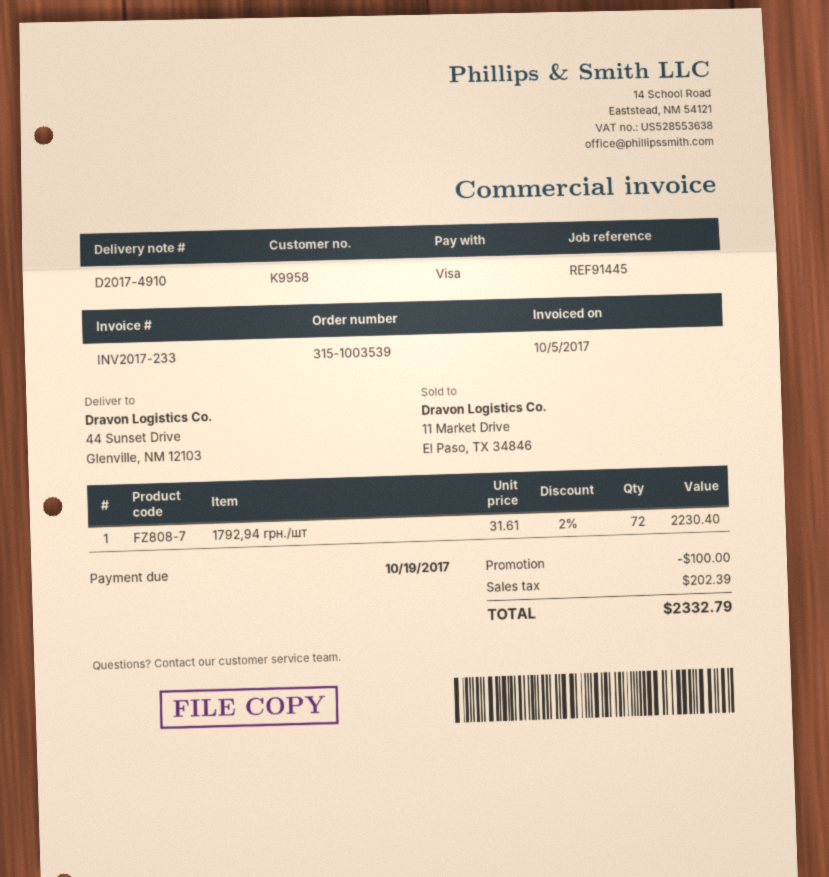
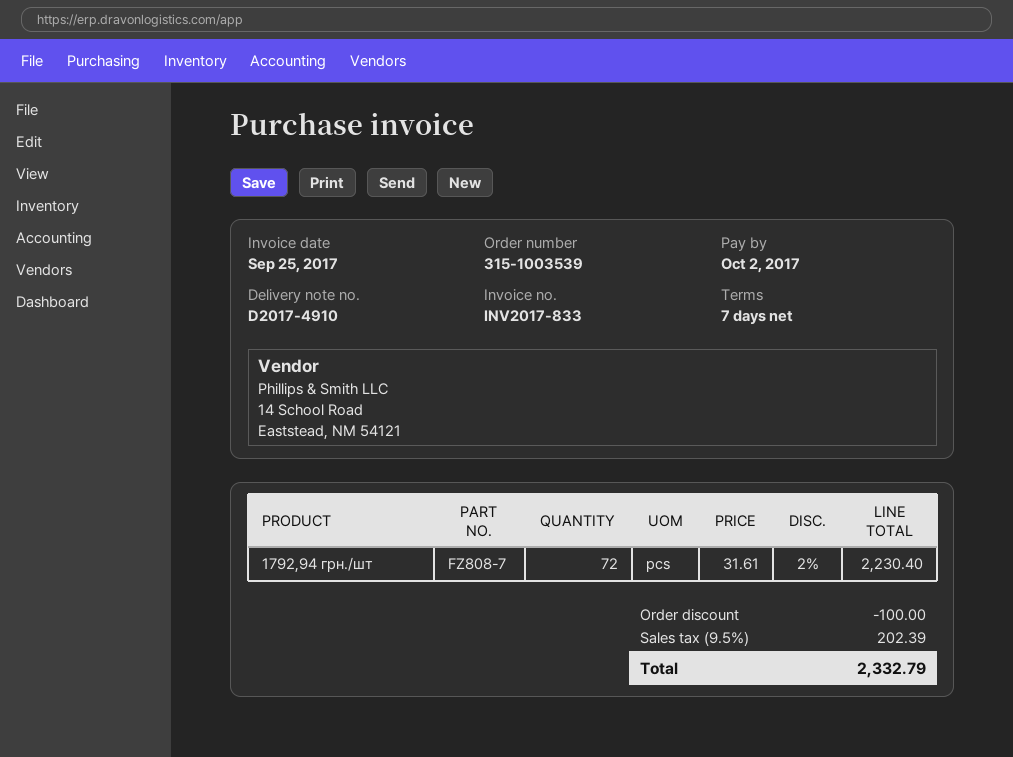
invoice number: INV2017-233 -> INV2017-833
invoice date: 2017-10-05 -> 2017-09-25
due date: 2017-10-19 -> 2017-10-02

